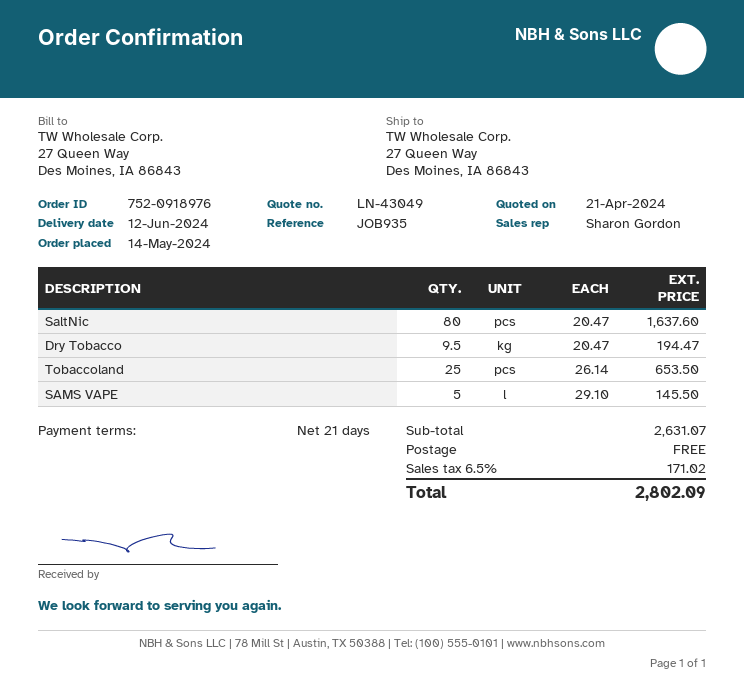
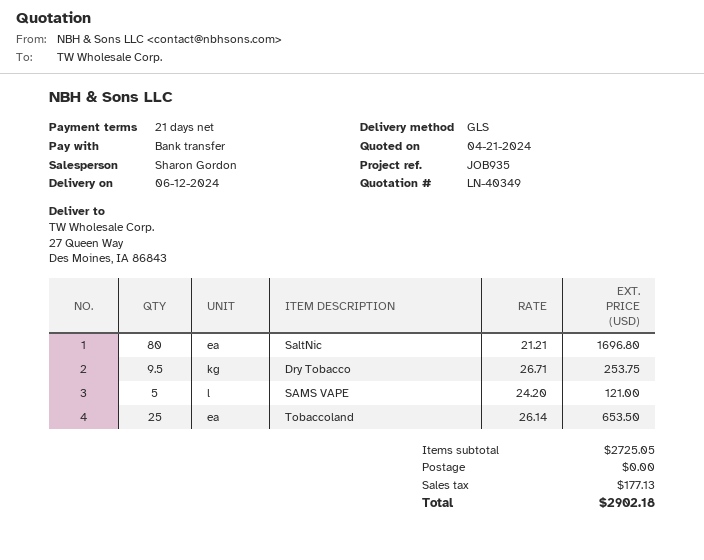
quote number: LN-43049 -> LN-40349
SaltNic: 80 x 20.47 = 1637.60 -> 80 x 21.21 = 1696.80
Dry Tobacco: 9.5 x 20.47 = 194.47 -> 9.5 x 26.71 = 253.75
SAMS VAPE: 5 x 29.10 = 145.50 -> 5 x 24.20 = 121.00
subtotal: 2631.07 -> 2725.05
tax: 171.02 -> 177.13
total: 2802.09 -> 2902.18

